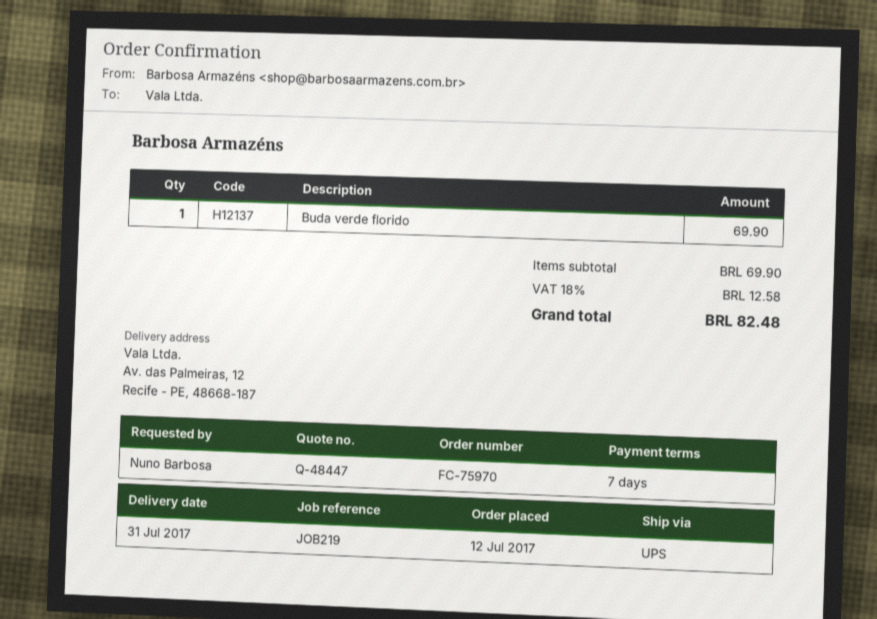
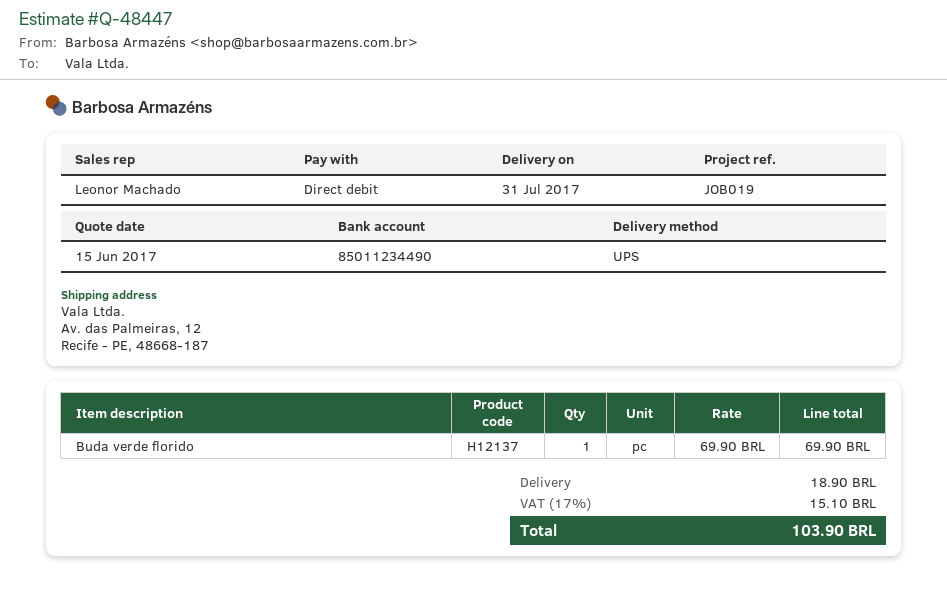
reference: JOB219 -> JOB019
shipping: none -> 18.90
tax: 18% = 12.58 -> 17% = 15.10
total: 82.48 -> 103.90

